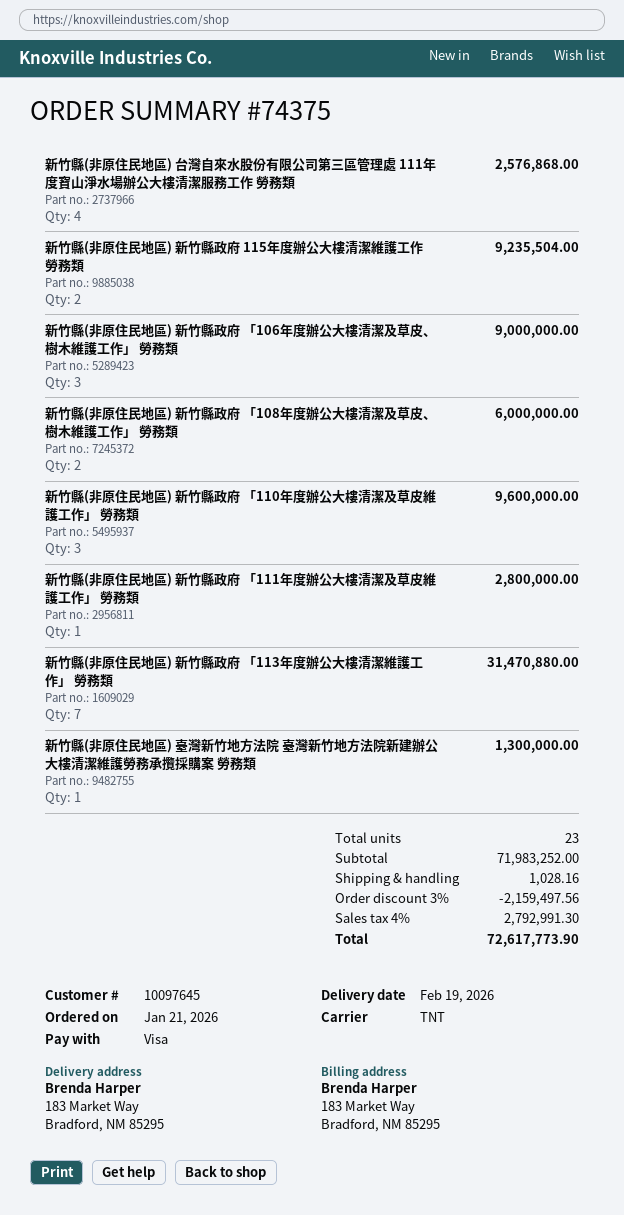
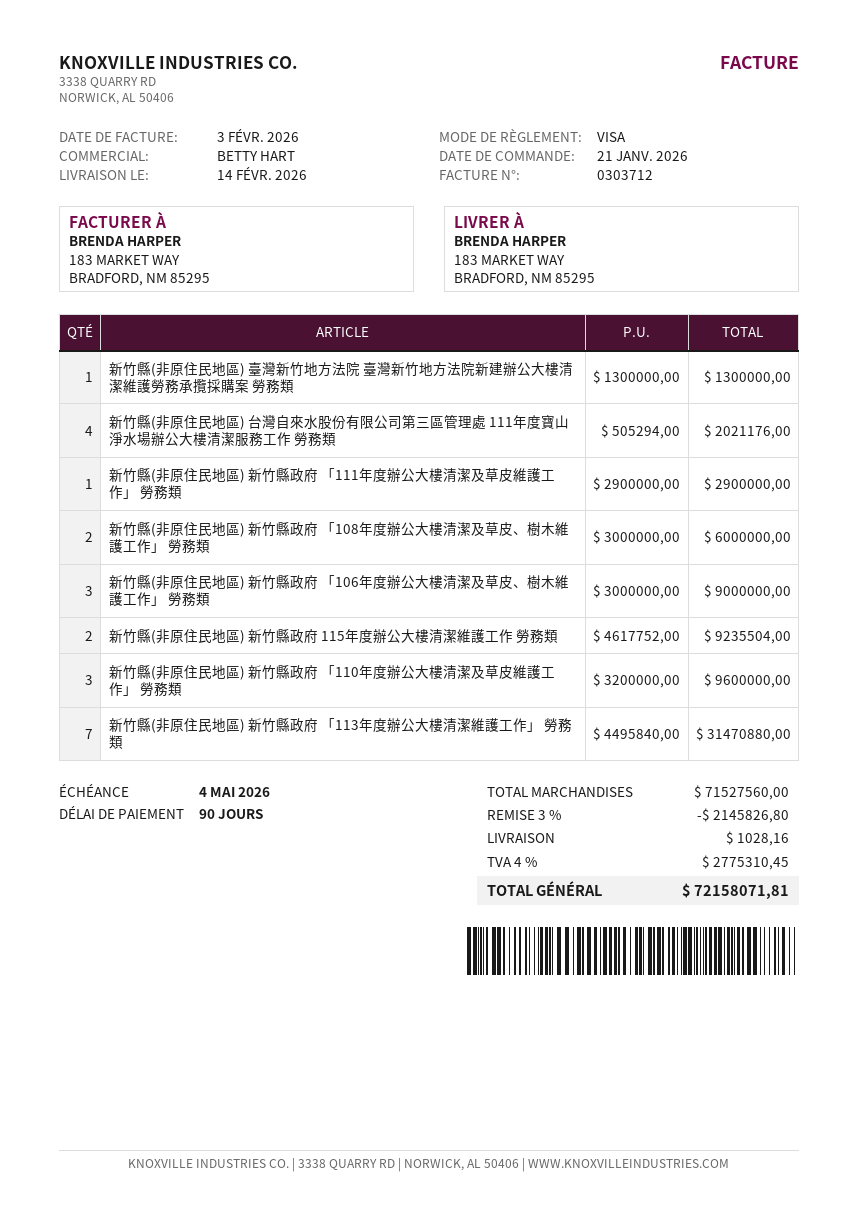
delivery date: 2026-02-19 -> 2026-02-14
新竹縣(非原住民地區) 台灣自來水股份有限公司第三區管理處 111年度寶山淨水場辦公大樓清潔服務工作 勞務類: 4 for 2576868.00 -> 4 for 2021176.00
新竹縣(非原住民地區) 新竹縣政府 「111年度辦公大樓清潔及草皮維護工作」 勞務類: 1 for 2800000.00 -> 1 for 2900000.00
subtotal: 71983252.00 -> 71527560.00
discount: 3% = 2159497.56 -> 3% = 2145826.80
tax: 4% = 2792991.30 -> 4% = 2775310.45
total: 72617773.90 -> 72158071.81

